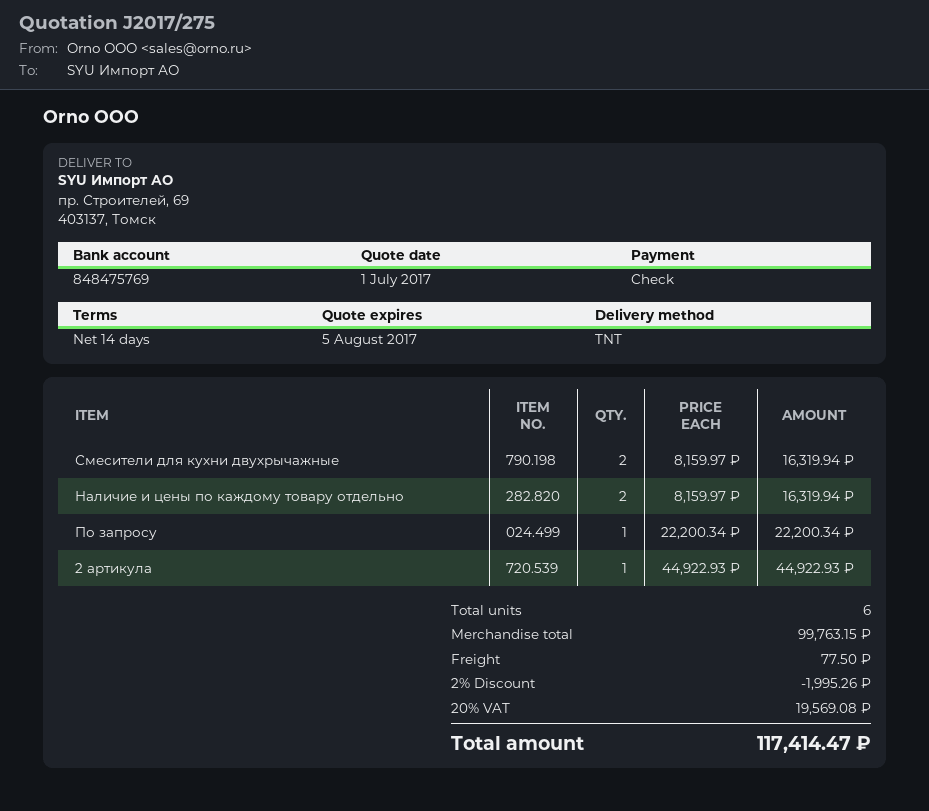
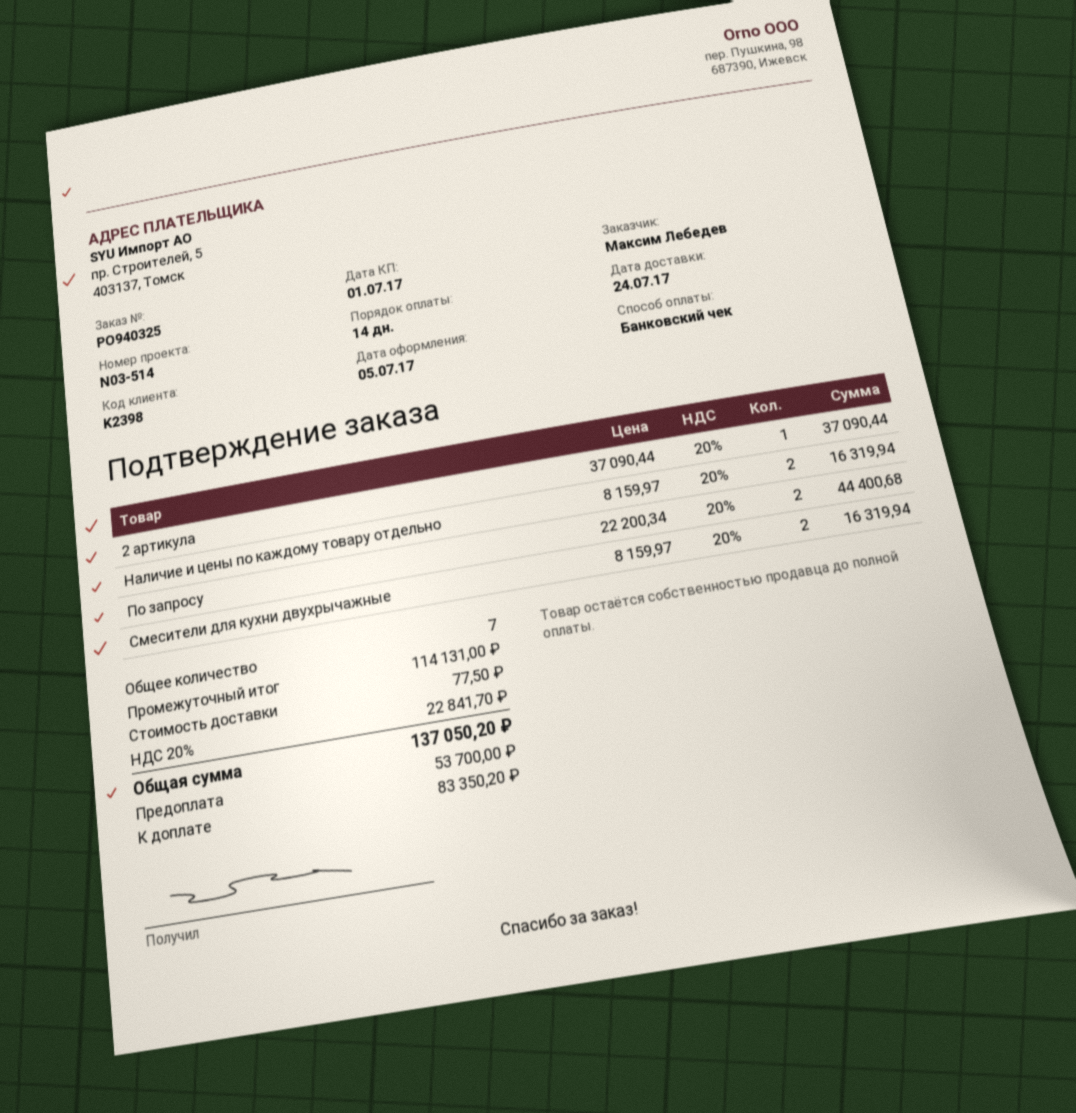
По запросу: 1 x 22200.34 = 22200.34 -> 2 x 22200.34 = 44400.68
2 артикула: 1 x 44922.93 = 44922.93 -> 1 x 37090.44 = 37090.44
total quantity: 6 -> 7
subtotal: 99763.15 -> 114131.00
discount: 2% = 1995.26 -> none
tax: 20% = 19569.08 -> 20% = 22841.70
total: 117414.47 -> 137050.20

